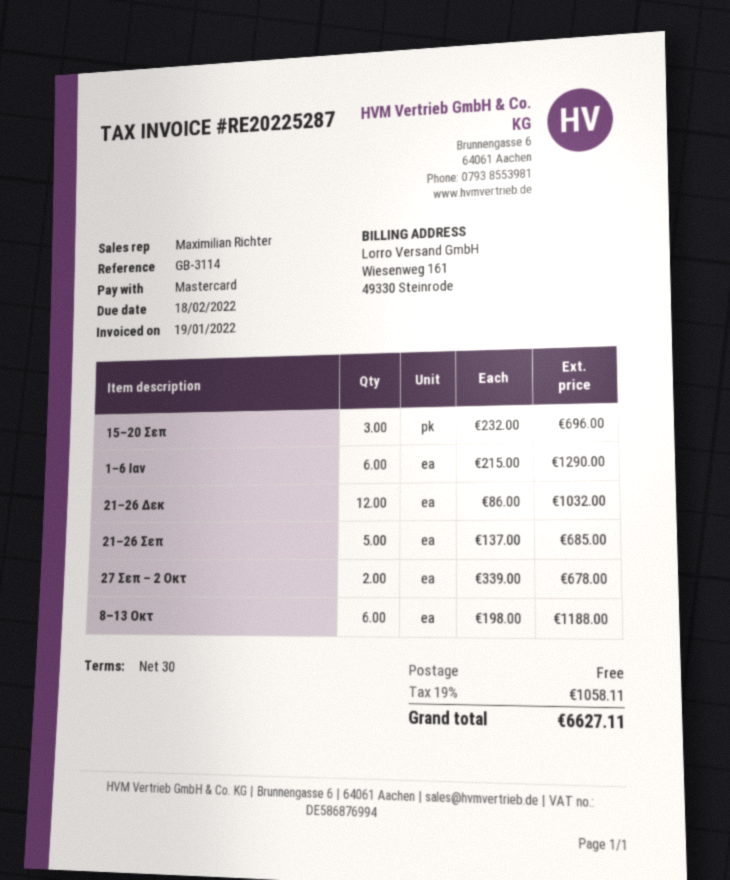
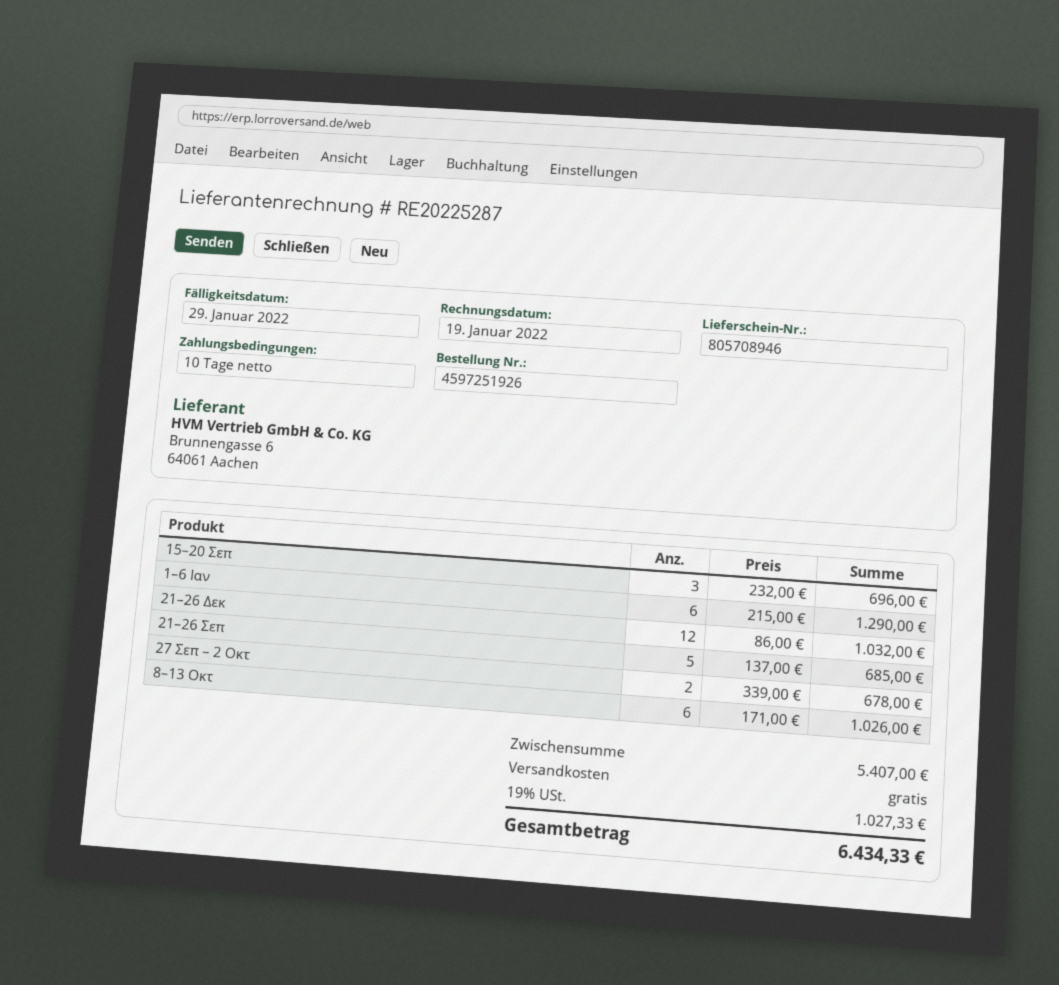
payment terms: 30 days -> 10 days
due date: 2022-02-18 -> 2022-01-29
8–13 Οκτ: 6 x 198.00 = 1188.00 -> 6 x 171.00 = 1026.00
tax: 19% = 1058.11 -> 19% = 1027.33
total: 6627.11 -> 6434.33

